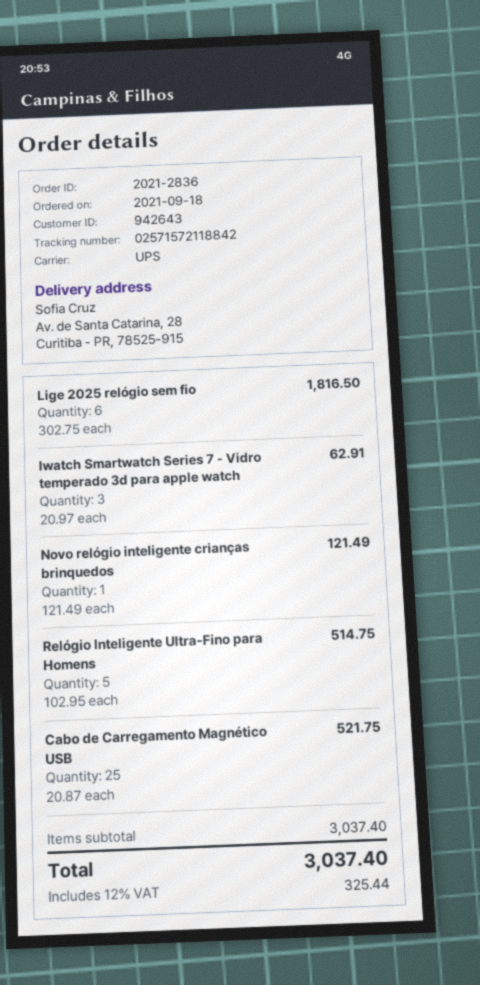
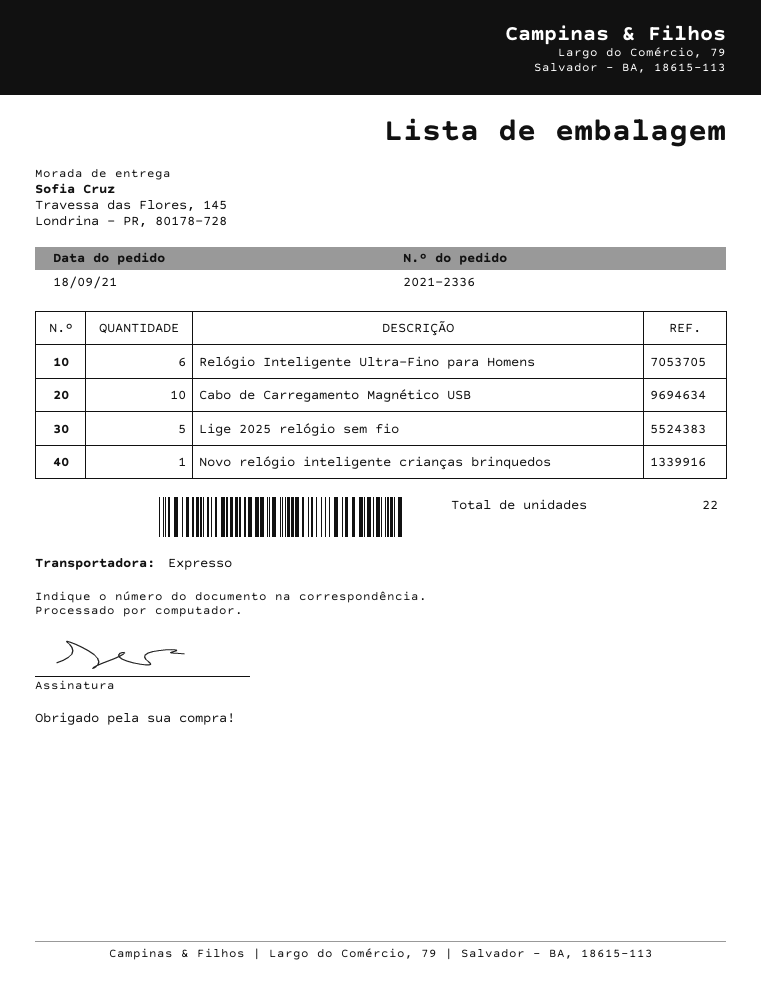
order number: 2021-2836 -> 2021-2336
shipping method: UPS -> express
ship to: Av. de Santa Catarina, 28, Curitiba - PR, 78525-915 -> Travessa das Flores, 145, Londrina - PR, 80178-728
Lige 2025 relógio sem fio: 6 -> 5
Iwatch Smartwatch Series 7 - Vidro temperado 3d para apple watch: 3 -> none
Relógio Inteligente Ultra-Fino para Homens: 5 -> 6
Cabo de Carregamento Magnético USB: 25 -> 10

